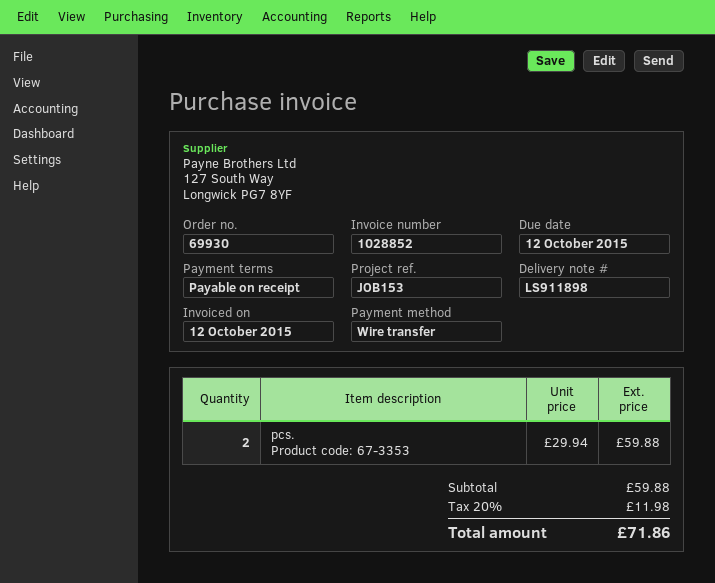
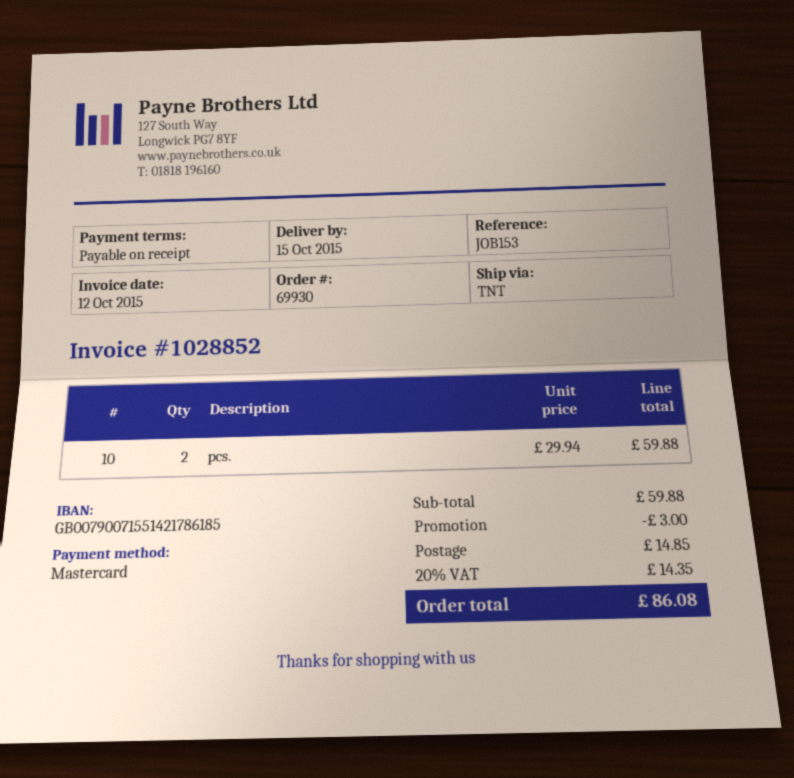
payment method: bank transfer -> Mastercard
discount: none -> 3.00
shipping: none -> 14.85
tax: 20% = 11.98 -> 20% = 14.35
total: 71.86 -> 86.08

